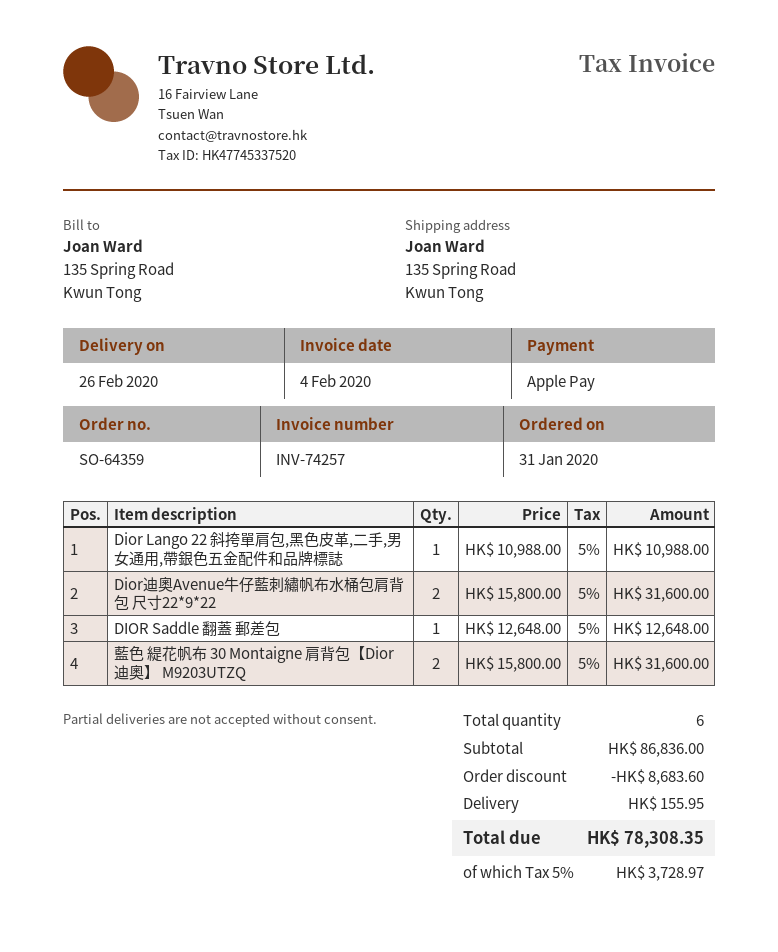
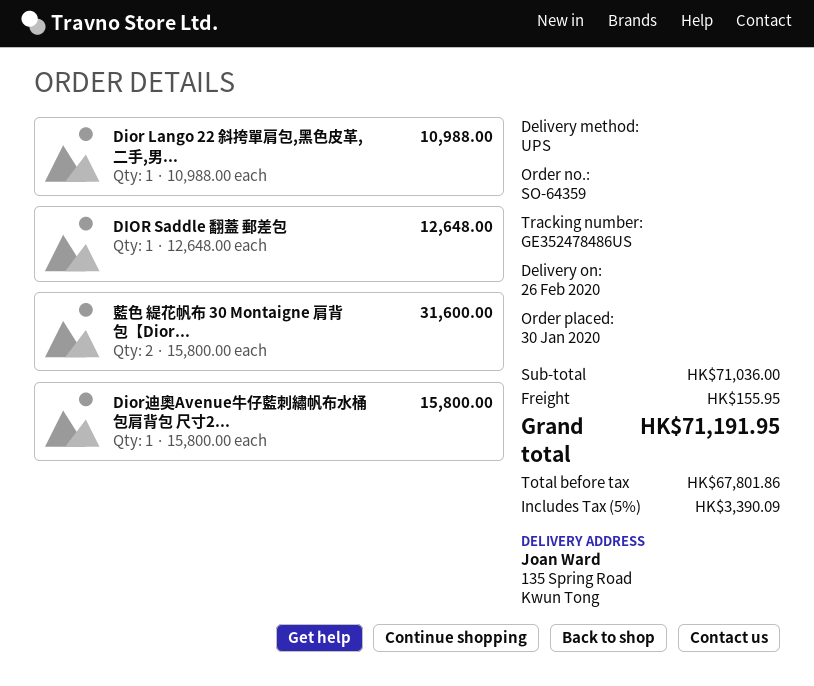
order date: 2020-01-31 -> 2020-01-30
Dior迪奧Avenue牛仔藍刺繡帆布水桶包肩背包 尺寸22*9*22: 2 x 15800.00 = 31600.00 -> 1 x 15800.00 = 15800.00
subtotal: 86836.00 -> 71036.00
discount: 8683.60 -> none
tax: 5% = 3728.97 -> 5% = 3390.09
total: 78308.35 -> 71191.95

